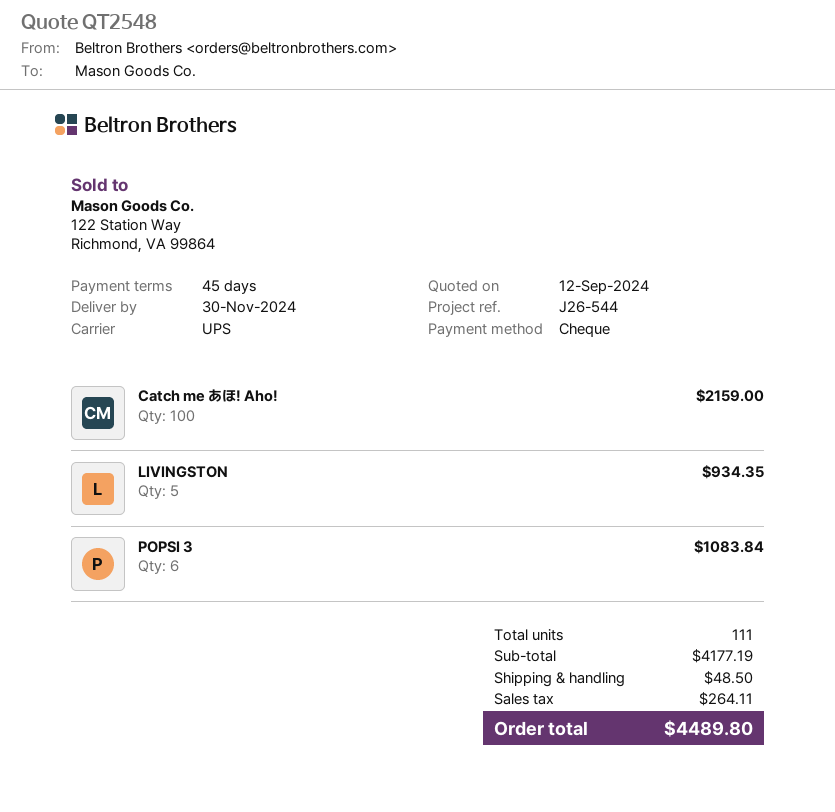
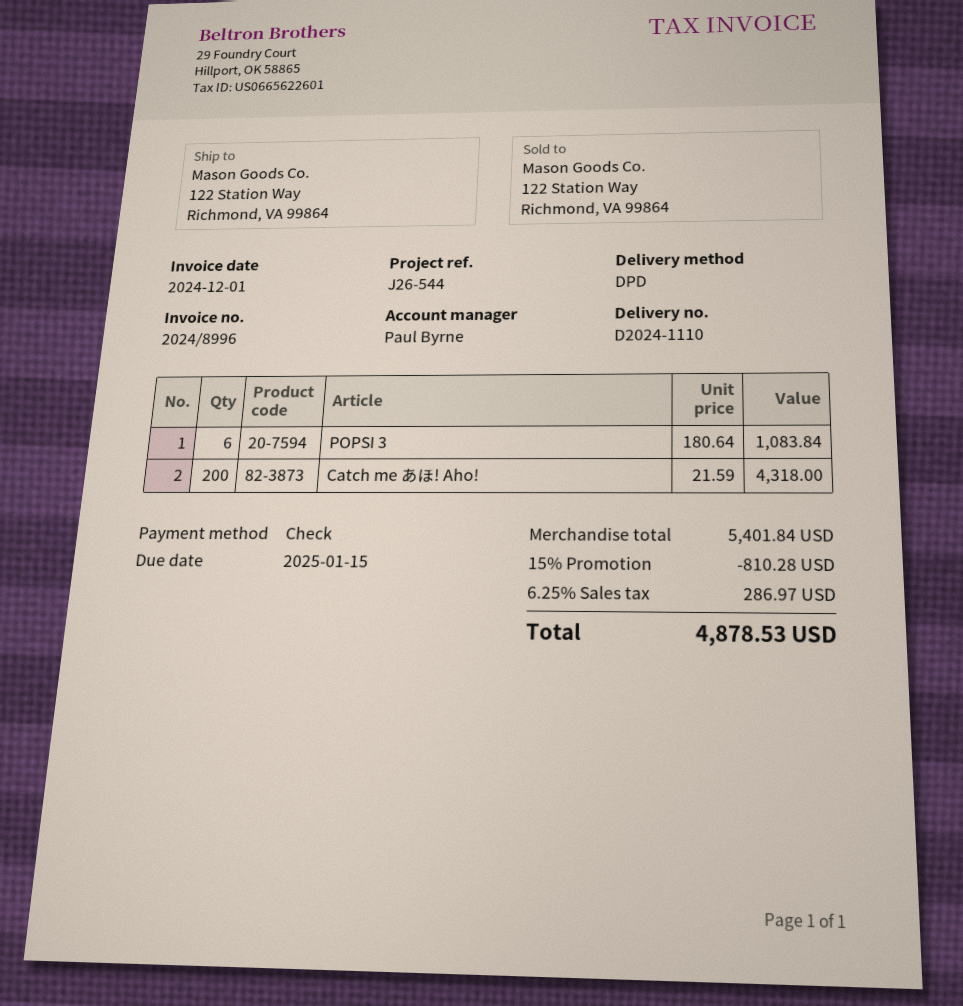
shipping method: UPS -> DPD
Catch me あほ! Aho!: 100 for 2159.00 -> 200 for 4318.00
LIVINGSTON: 5 for 934.35 -> none
subtotal: 4177.19 -> 5401.84
discount: none -> 15% = 810.28
shipping: 48.50 -> none
tax: 264.11 -> 286.97
total: 4489.80 -> 4878.53

